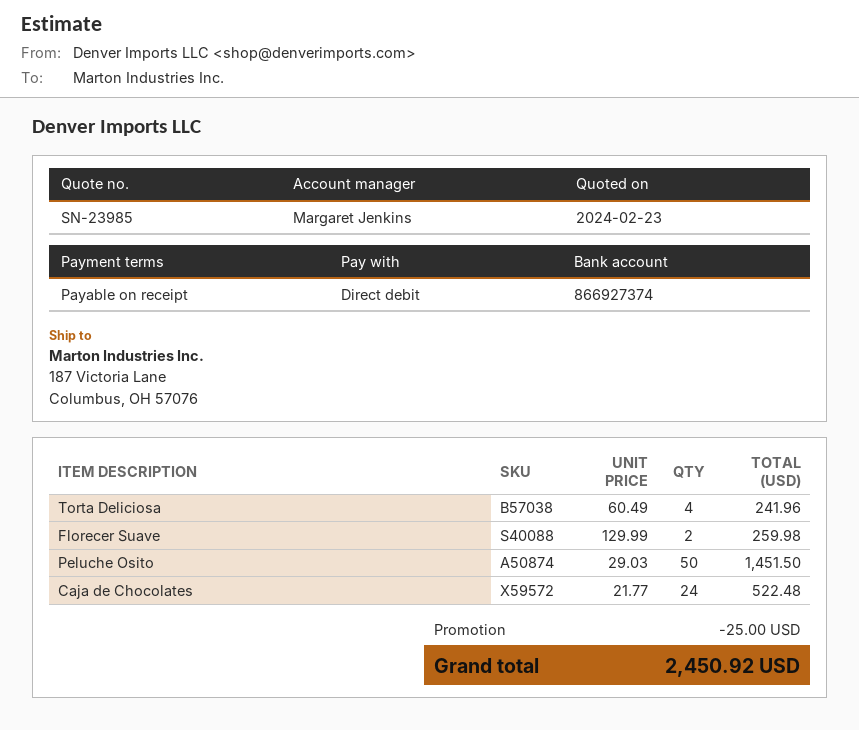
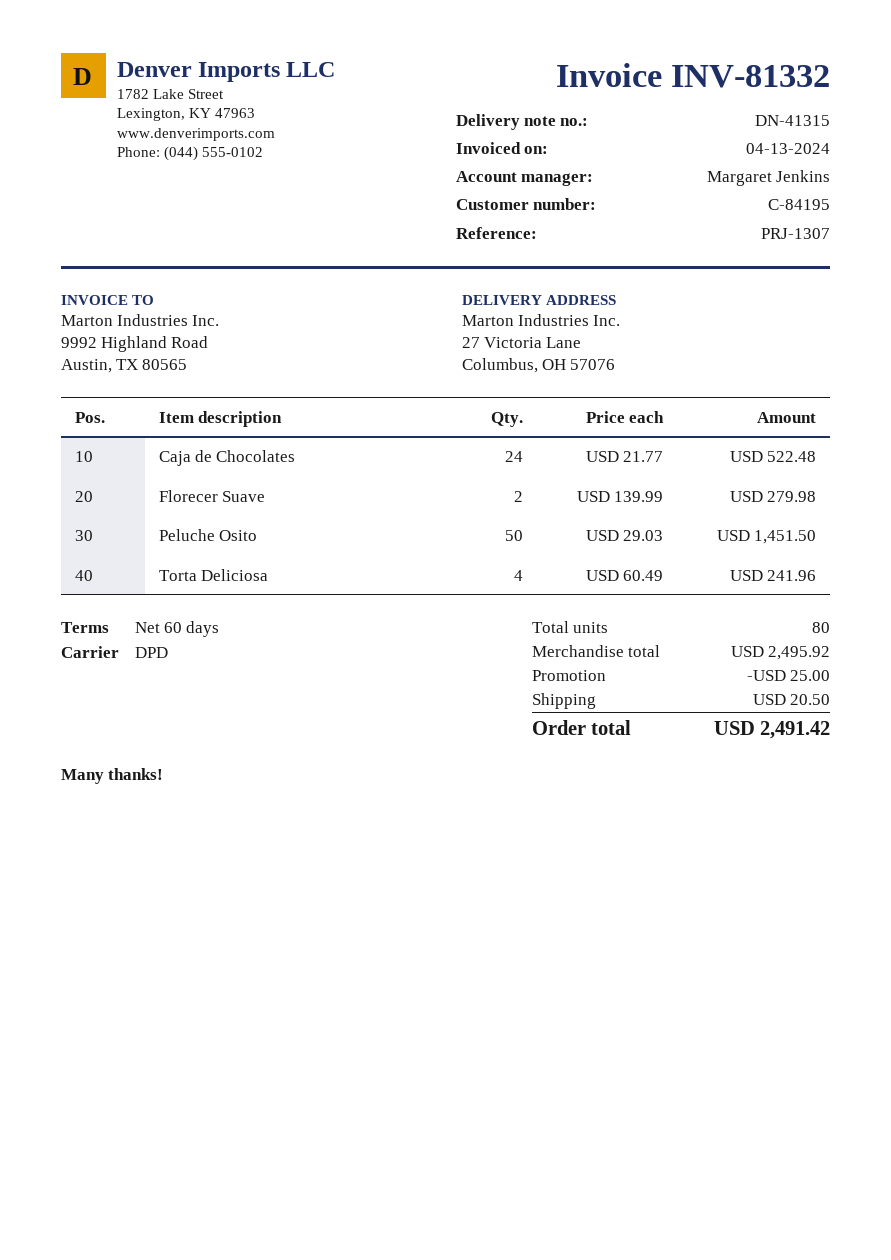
payment terms: on receipt -> 60 days
ship to: 187 Victoria Lane, Columbus, OH 57076 -> 27 Victoria Lane, Columbus, OH 57076
Florecer Suave: 2 x 129.99 = 259.98 -> 2 x 139.99 = 279.98
shipping: none -> 20.50
total: 2450.92 -> 2491.42

